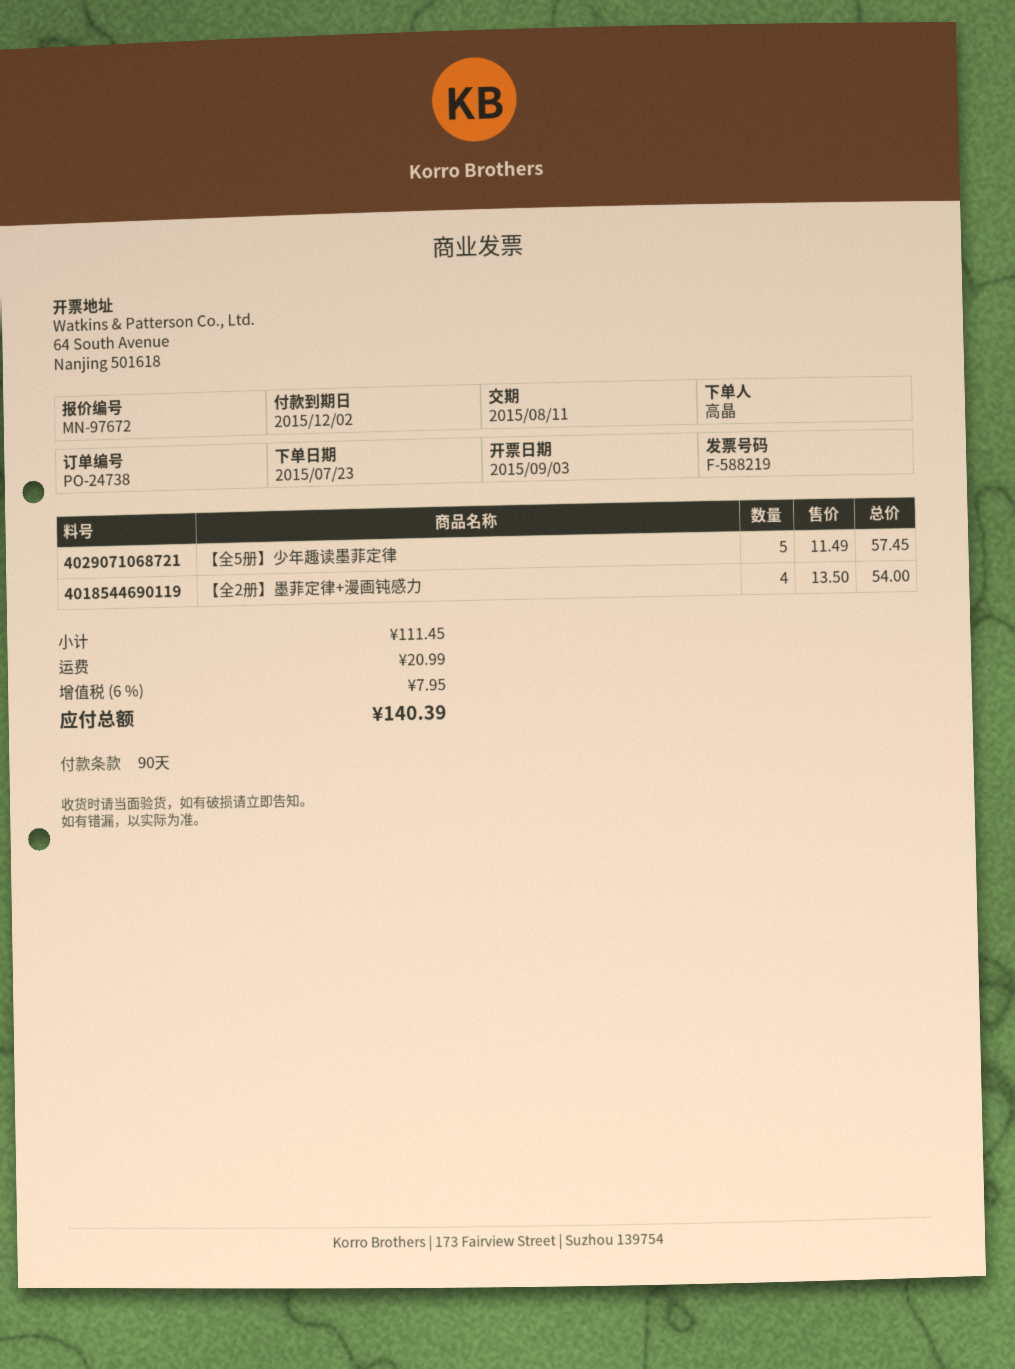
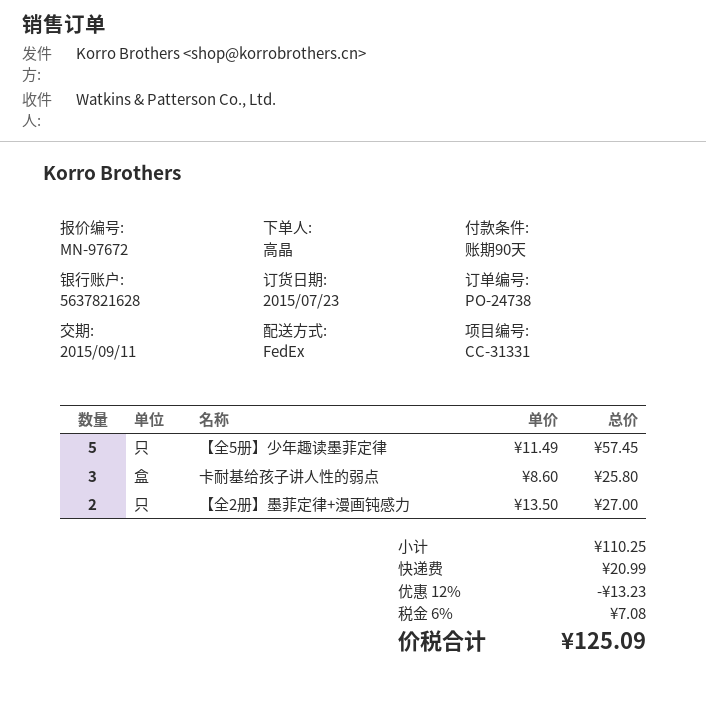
delivery date: 2015-08-11 -> 2015-09-11
【全2册】墨菲定律+漫画钝感力: 4 x 13.50 = 54.00 -> 2 x 13.50 = 27.00
卡耐基给孩子讲人性的弱点: none -> 3 x 8.60 = 25.80
subtotal: 111.45 -> 110.25
discount: none -> 12% = 13.23
tax: 6% = 7.95 -> 6% = 7.08
total: 140.39 -> 125.09

